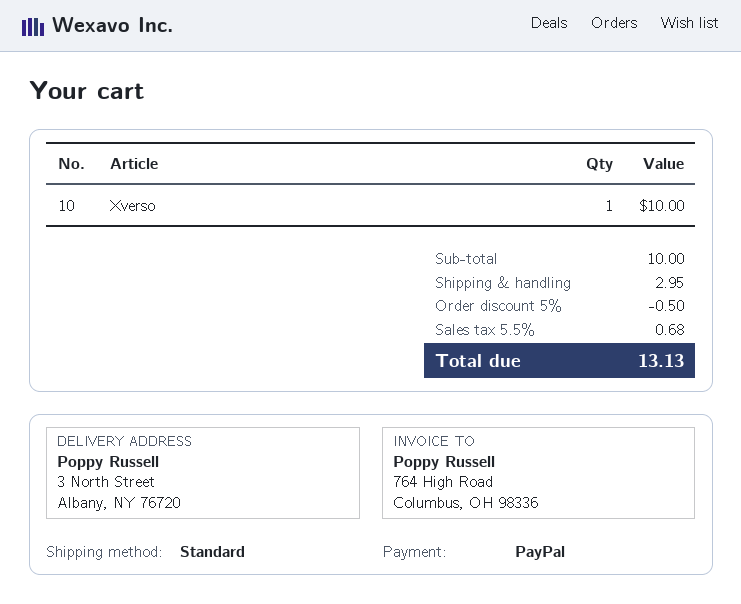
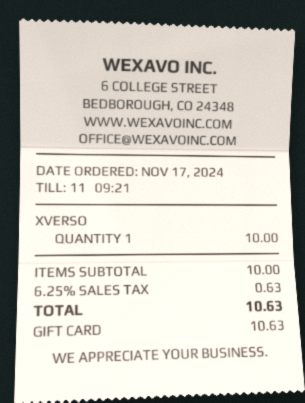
payment method: PayPal -> gift card
discount: 5% = 0.50 -> none
shipping: 2.95 -> none
tax: 5.5% = 0.68 -> 6.25% = 0.63
total: 13.13 -> 10.63

